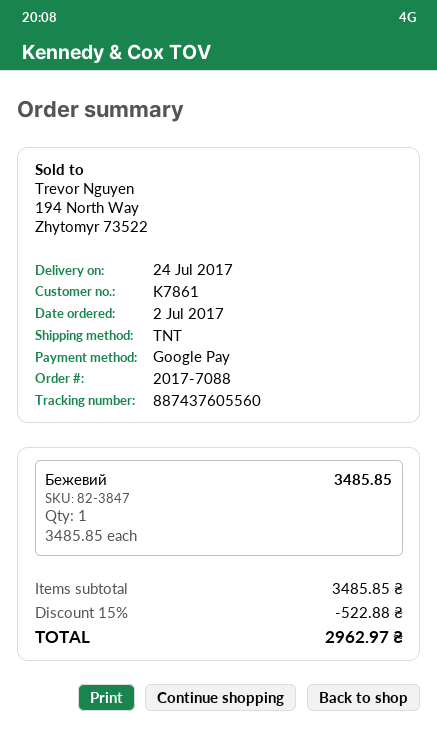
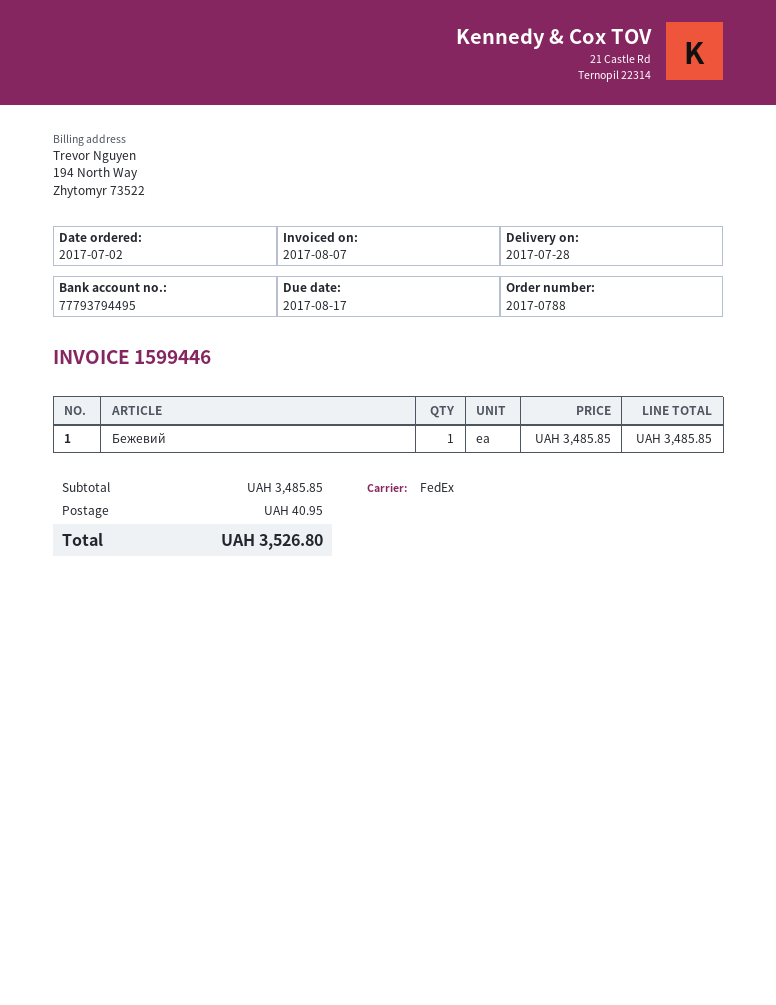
order number: 2017-7088 -> 2017-0788
delivery date: 2017-07-24 -> 2017-07-28
shipping method: TNT -> FedEx
discount: 15% = 522.88 -> none
shipping: none -> 40.95
total: 2962.97 -> 3526.80

